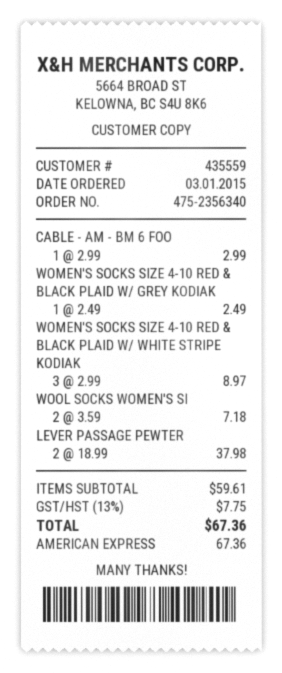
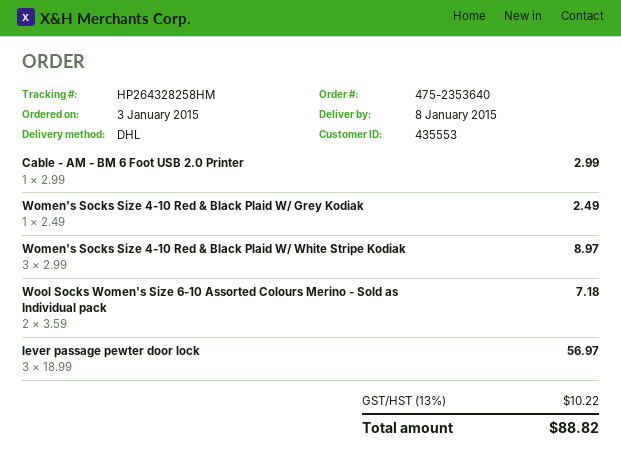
order number: 475-2356340 -> 475-2353640
customer number: 435559 -> 435553
LEVER PASSAGE PEWTER: 2 x 18.99 = 37.98 -> 3 x 18.99 = 56.97
tax: 13% = 7.75 -> 13% = 10.22
total: 67.36 -> 88.82

